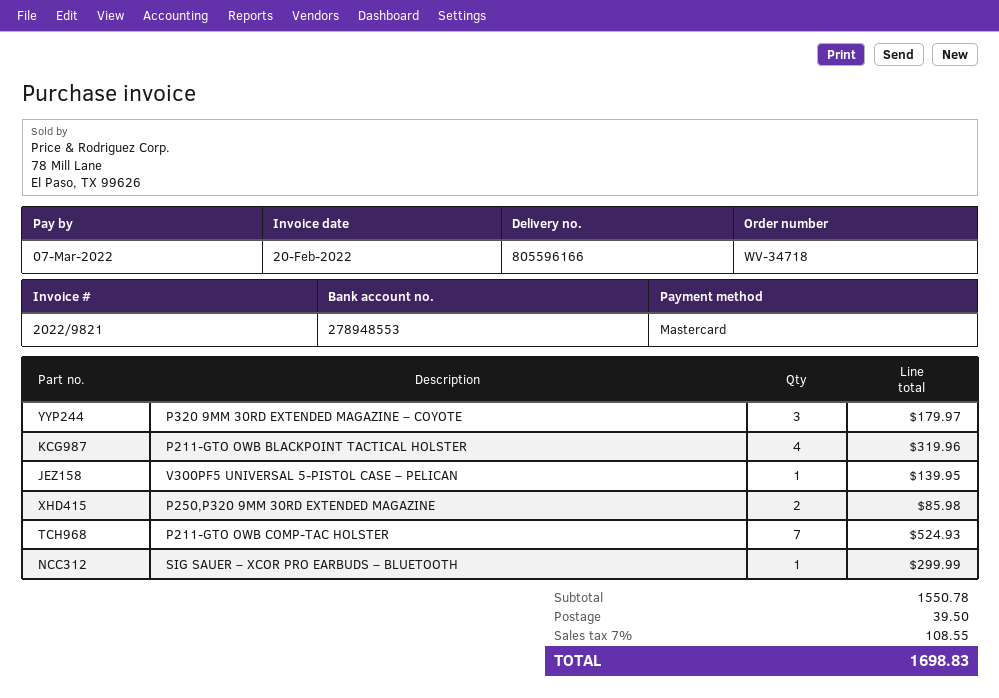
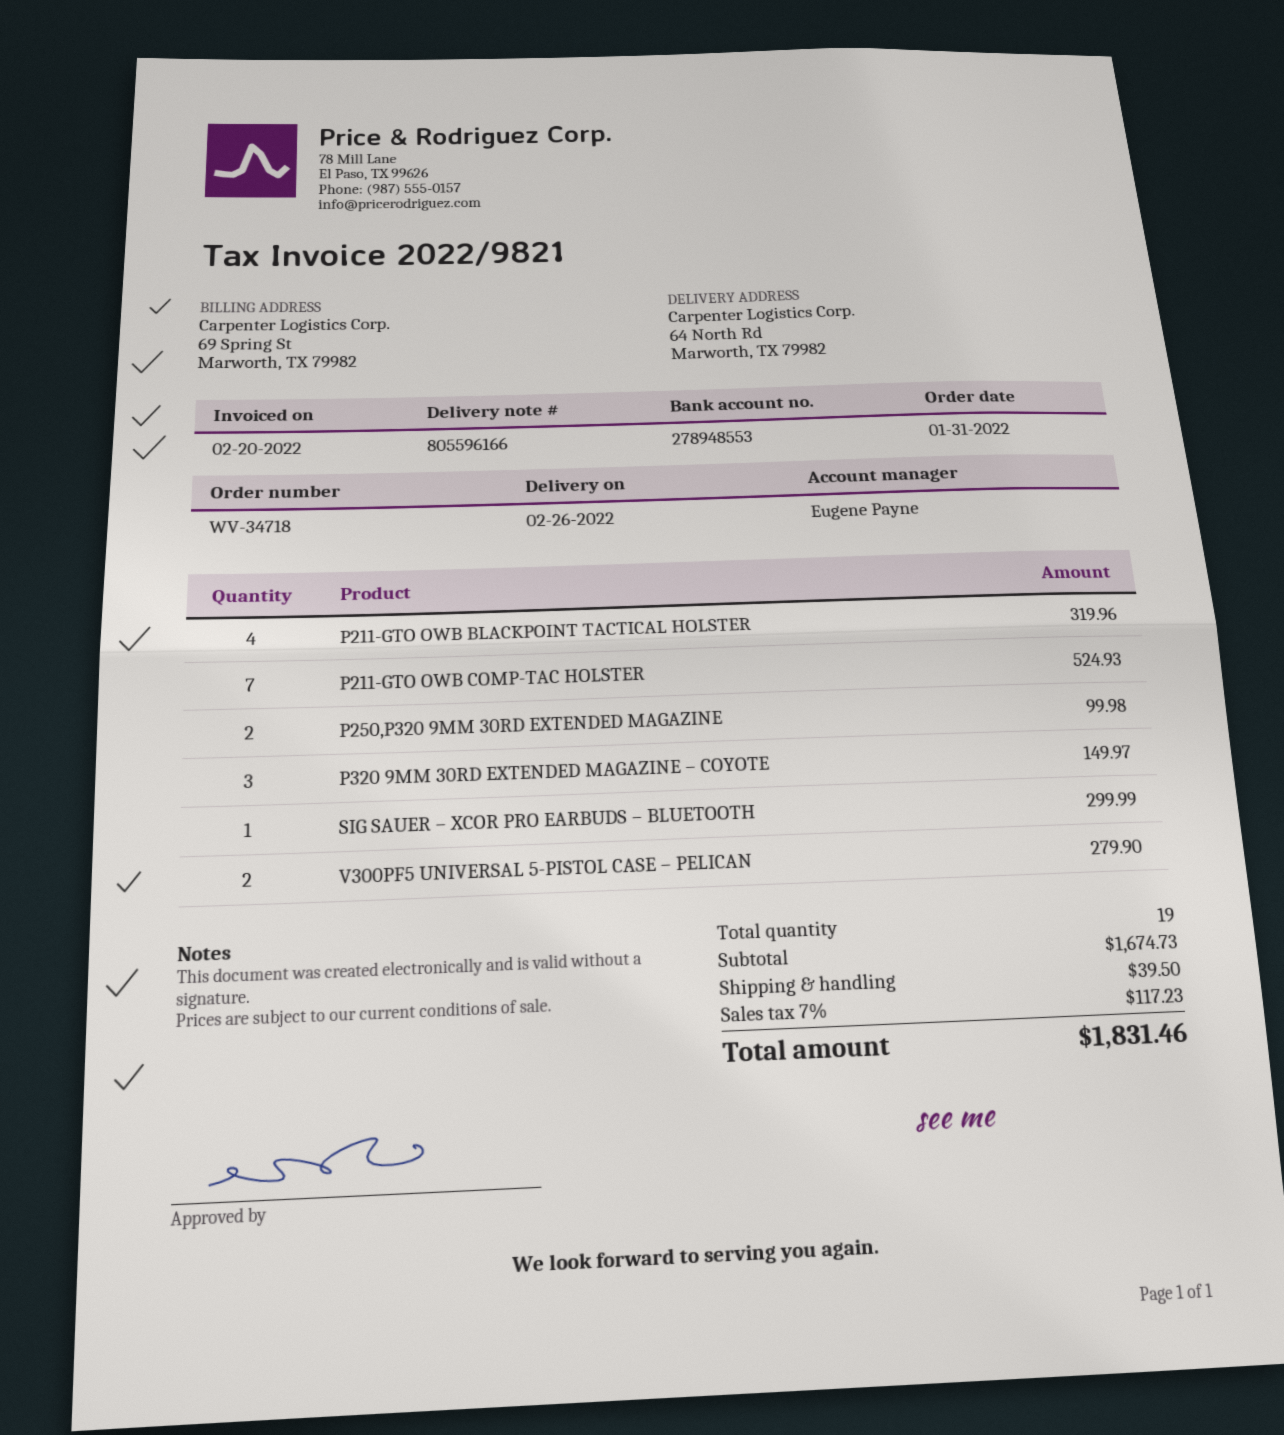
P320 9MM 30RD EXTENDED MAGAZINE – COYOTE: 3 for 179.97 -> 3 for 149.97
V300PF5 UNIVERSAL 5-PISTOL CASE – PELICAN: 1 for 139.95 -> 2 for 279.90
P250,P320 9MM 30RD EXTENDED MAGAZINE: 2 for 85.98 -> 2 for 99.98
subtotal: 1550.78 -> 1674.73
tax: 7% = 108.55 -> 7% = 117.23
total: 1698.83 -> 1831.46

